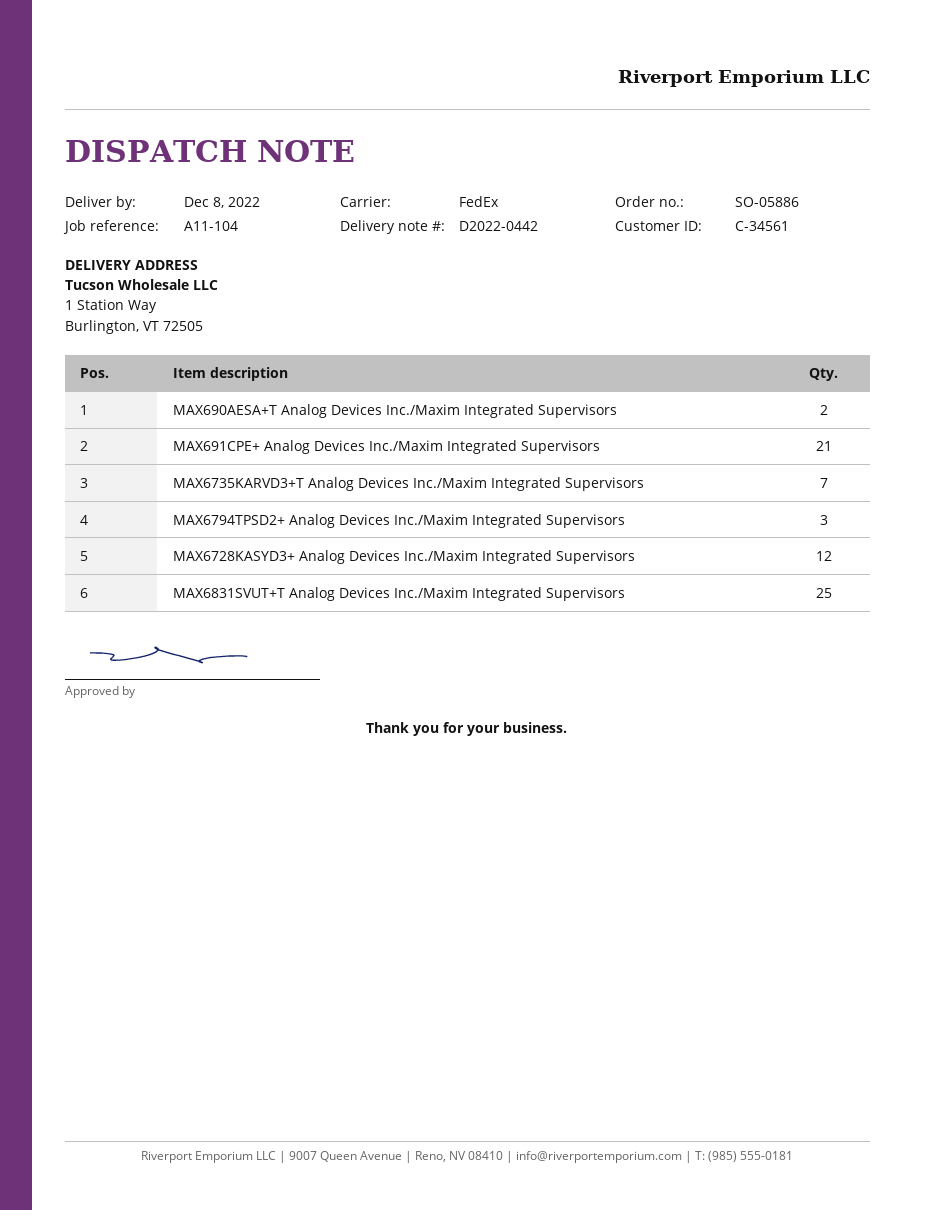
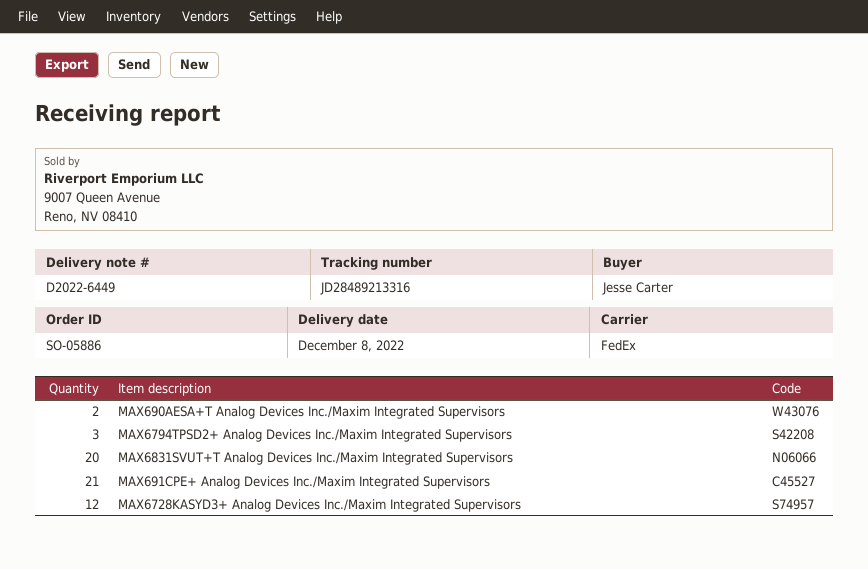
delivery note number: D2022-0442 -> D2022-6449
MAX6735KARVD3+T Analog Devices Inc./Maxim Integrated Supervisors: 7 -> none
MAX6831SVUT+T Analog Devices Inc./Maxim Integrated Supervisors: 25 -> 20

